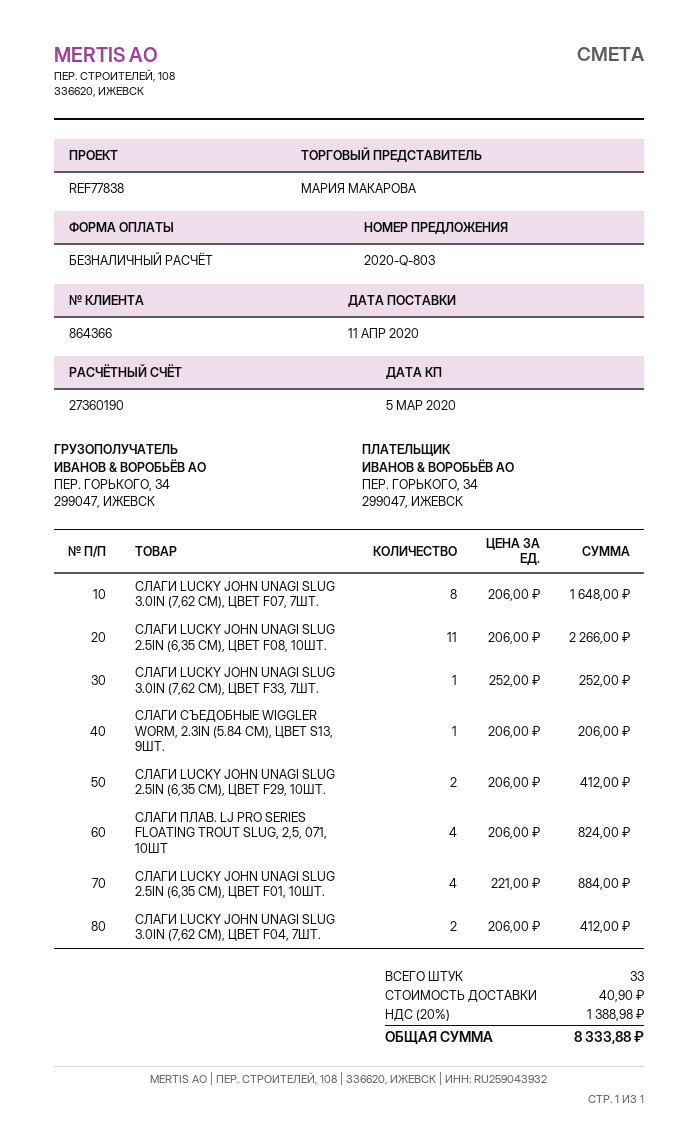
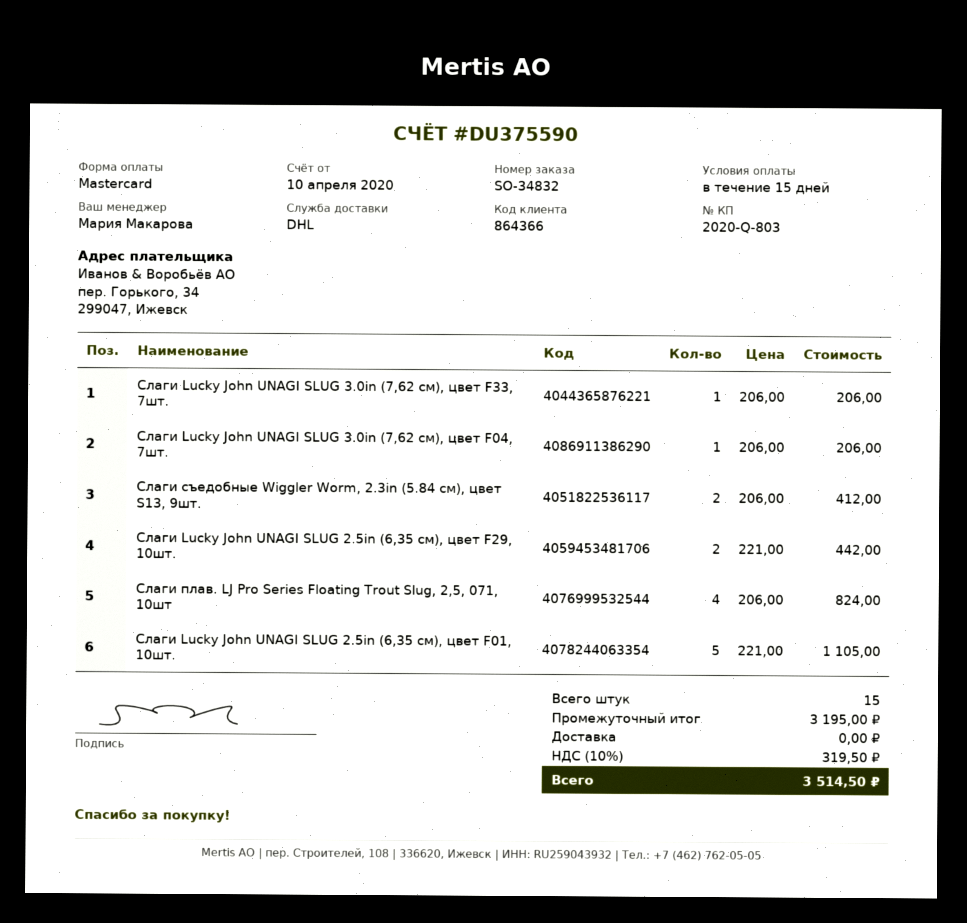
payment method: bank transfer -> Mastercard
СЛАГИ LUCKY JOHN UNAGI SLUG 3.0IN (7,62 СМ), ЦВЕТ F07, 7ШТ.: 8 x 206.00 = 1648.00 -> none
СЛАГИ LUCKY JOHN UNAGI SLUG 2.5IN (6,35 СМ), ЦВЕТ F08, 10ШТ.: 11 x 206.00 = 2266.00 -> none
СЛАГИ LUCKY JOHN UNAGI SLUG 3.0IN (7,62 СМ), ЦВЕТ F33, 7ШТ.: 1 x 252.00 = 252.00 -> 1 x 206.00 = 206.00
СЛАГИ СЪЕДОБНЫЕ WIGGLER WORM, 2.3IN (5.84 СМ), ЦВЕТ S13, 9ШТ.: 1 x 206.00 = 206.00 -> 2 x 206.00 = 412.00
СЛАГИ LUCKY JOHN UNAGI SLUG 2.5IN (6,35 СМ), ЦВЕТ F29, 10ШТ.: 2 x 206.00 = 412.00 -> 2 x 221.00 = 442.00
СЛАГИ LUCKY JOHN UNAGI SLUG 2.5IN (6,35 СМ), ЦВЕТ F01, 10ШТ.: 4 x 221.00 = 884.00 -> 5 x 221.00 = 1105.00
СЛАГИ LUCKY JOHN UNAGI SLUG 3.0IN (7,62 СМ), ЦВЕТ F04, 7ШТ.: 2 x 206.00 = 412.00 -> 1 x 206.00 = 206.00
total quantity: 33 -> 15
shipping: 40.90 -> 0.00
tax: 20% = 1388.98 -> 10% = 319.50
total: 8333.88 -> 3514.50

